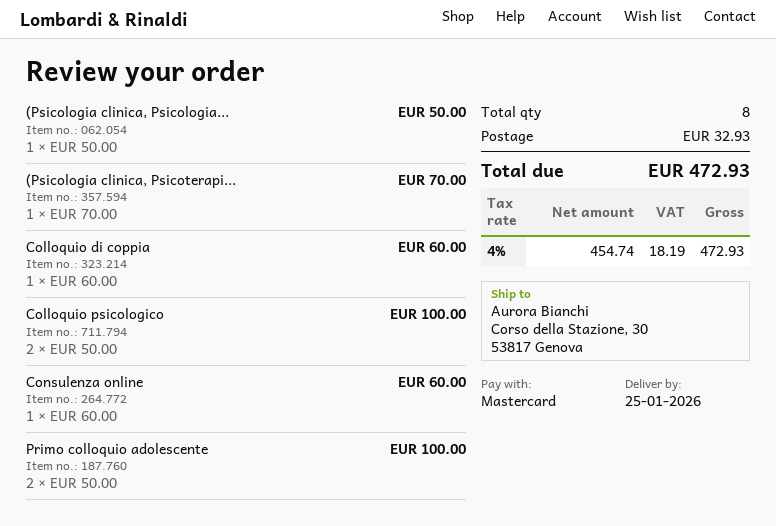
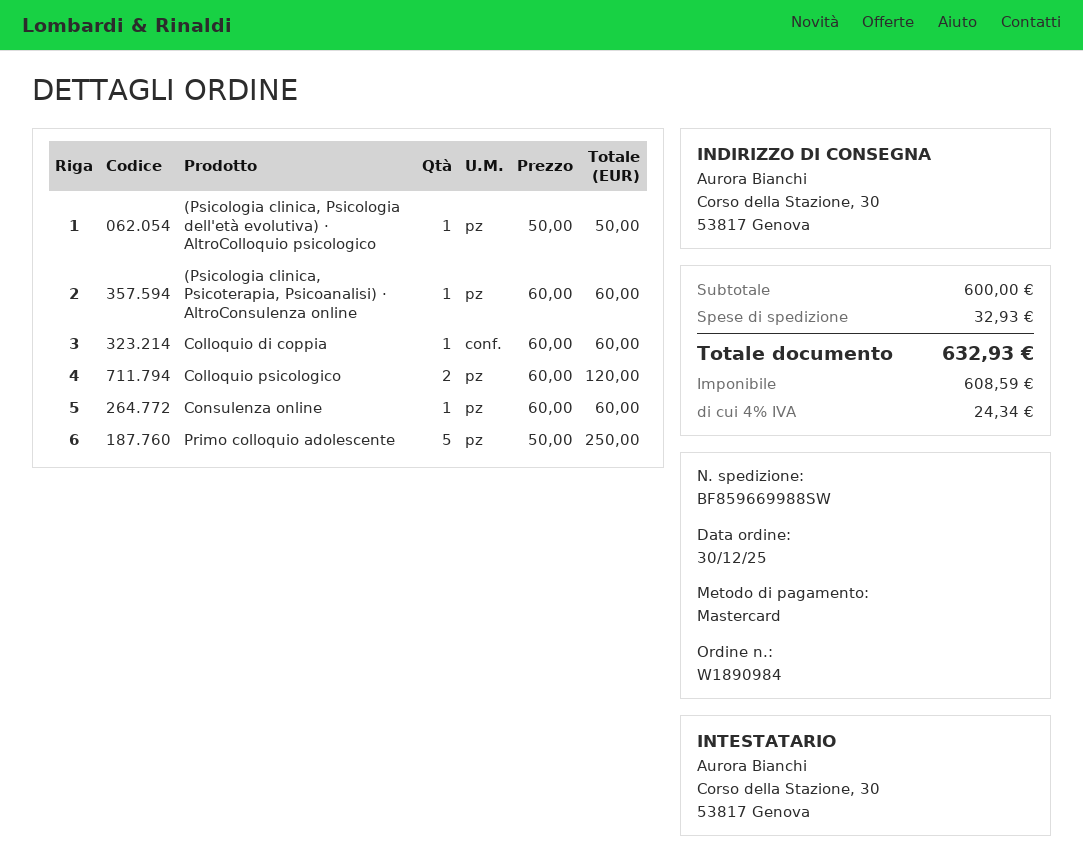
(Psicologia clinica, Psicoterapi...: 1 x 70.00 = 70.00 -> 1 x 60.00 = 60.00
Colloquio psicologico: 2 x 50.00 = 100.00 -> 2 x 60.00 = 120.00
Primo colloquio adolescente: 2 x 50.00 = 100.00 -> 5 x 50.00 = 250.00
net: 454.74 -> 608.59
tax: 4% = 18.19 -> 4% = 24.34
total: 472.93 -> 632.93

